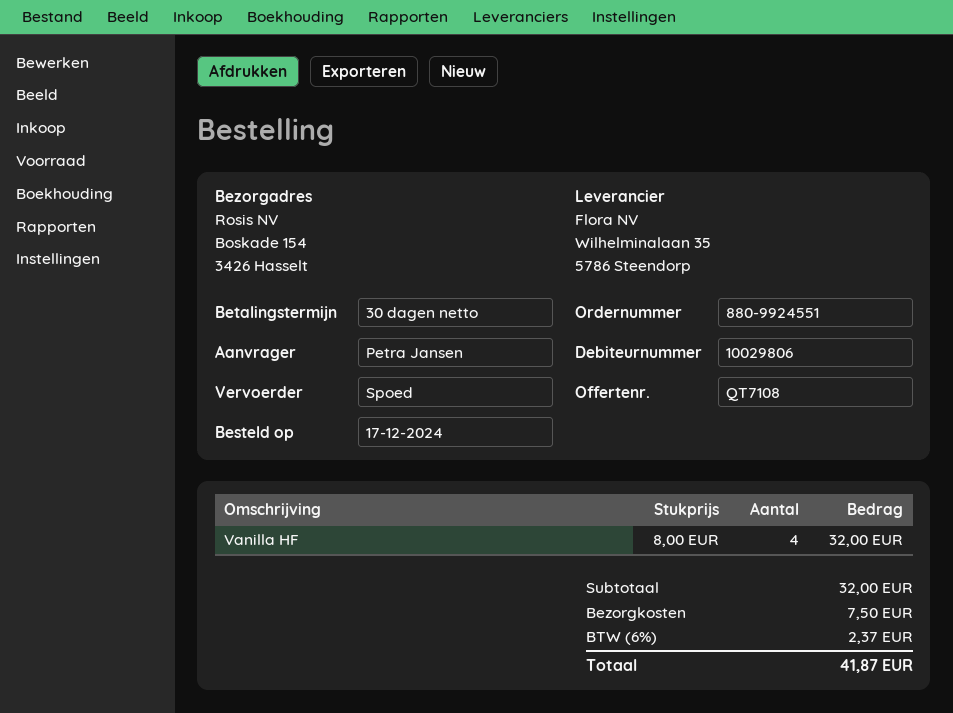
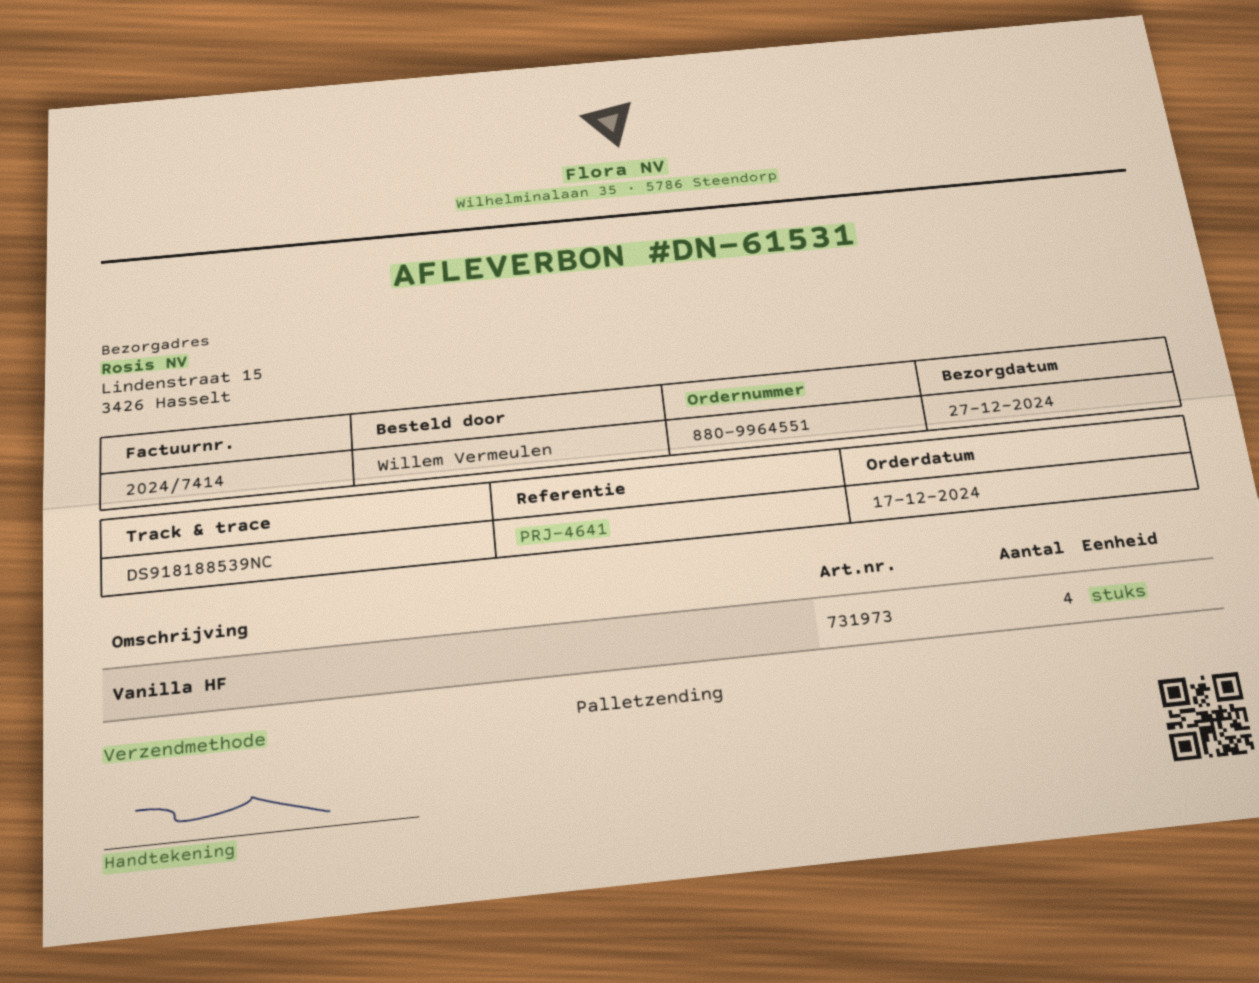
order number: 880-9924551 -> 880-9964551
ordered by: Petra Jansen -> Willem Vermeulen
shipping method: express -> pallet freight
ship to: Boskade 154, 3426 Hasselt -> Lindenstraat 15, 3426 Hasselt

